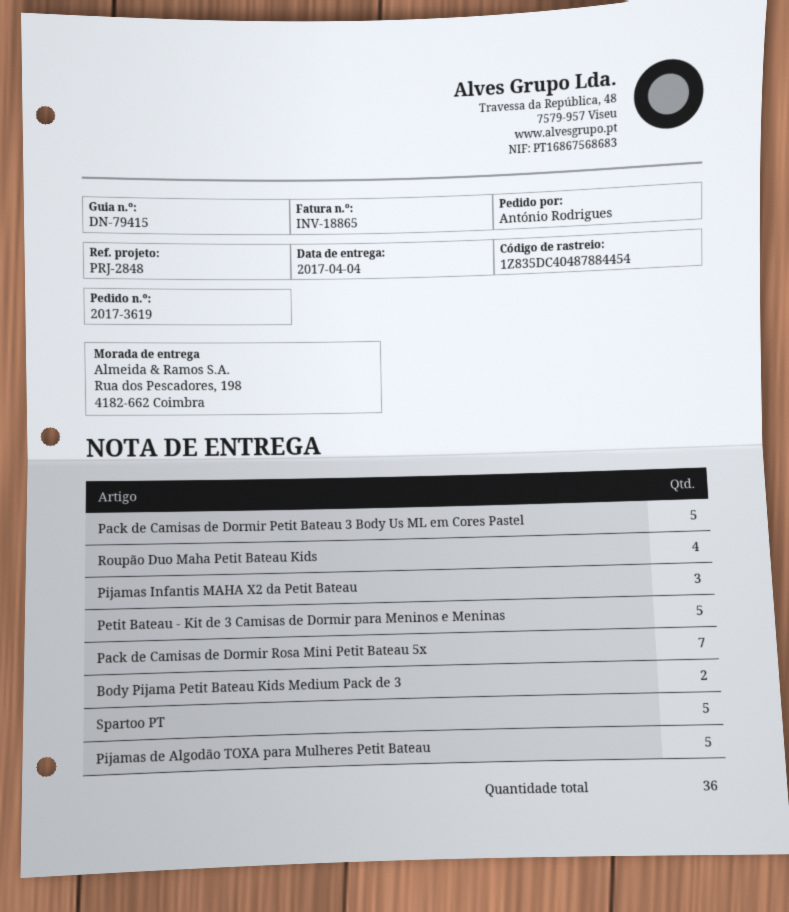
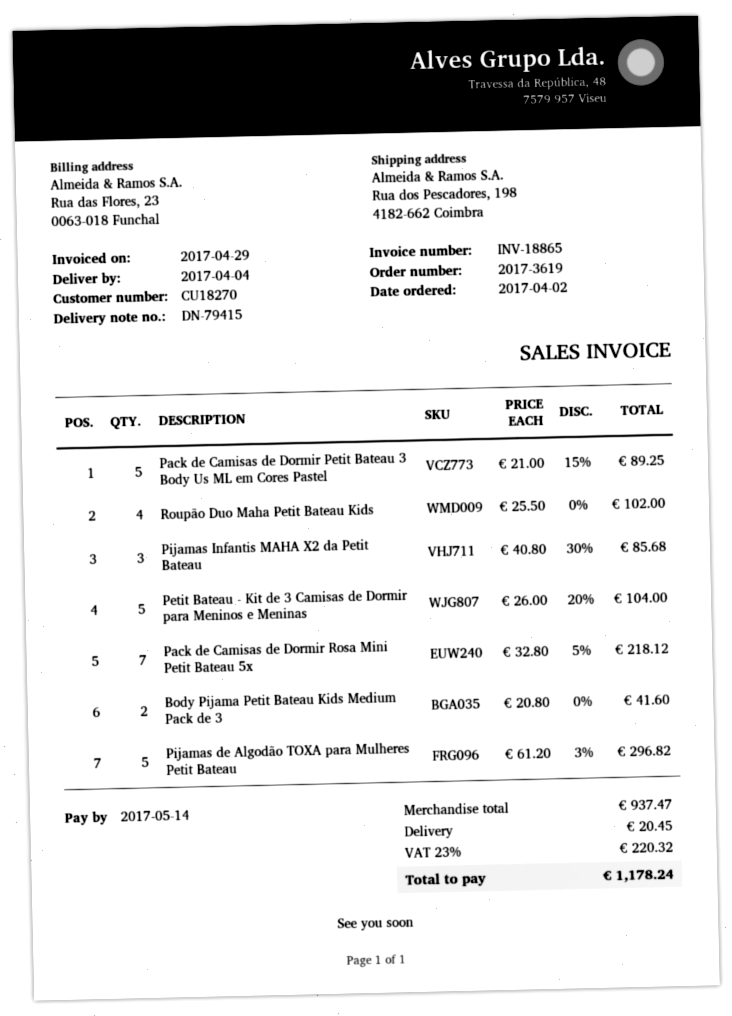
Spartoo PT: 5 -> none

